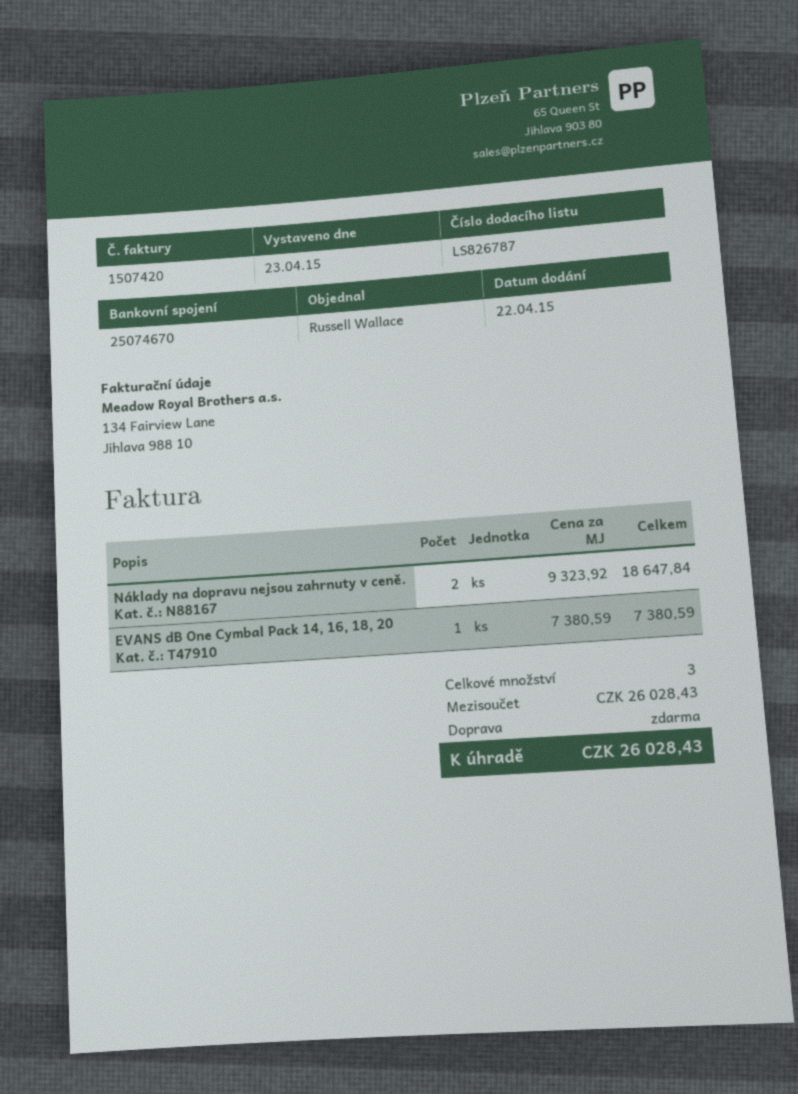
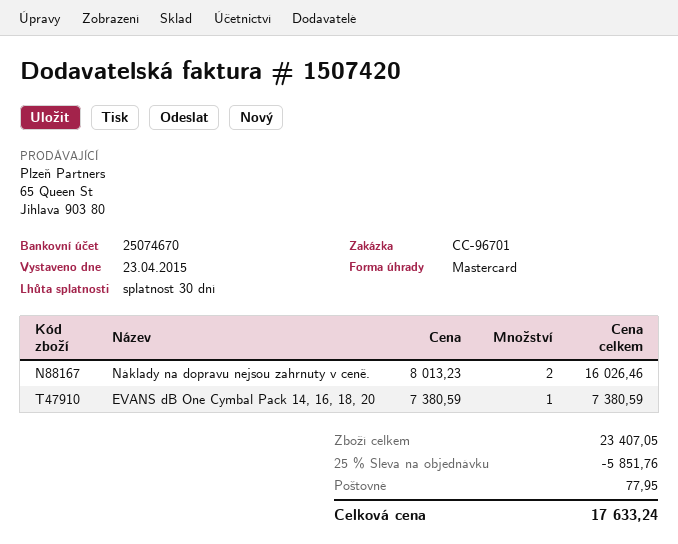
Náklady na dopravu nejsou zahrnuty v ceně.: 2 x 9323.92 = 18647.84 -> 2 x 8013.23 = 16026.46
subtotal: 26028.43 -> 23407.05
discount: none -> 25% = 5851.76
shipping: 0.00 -> 77.95
total: 26028.43 -> 17633.24

